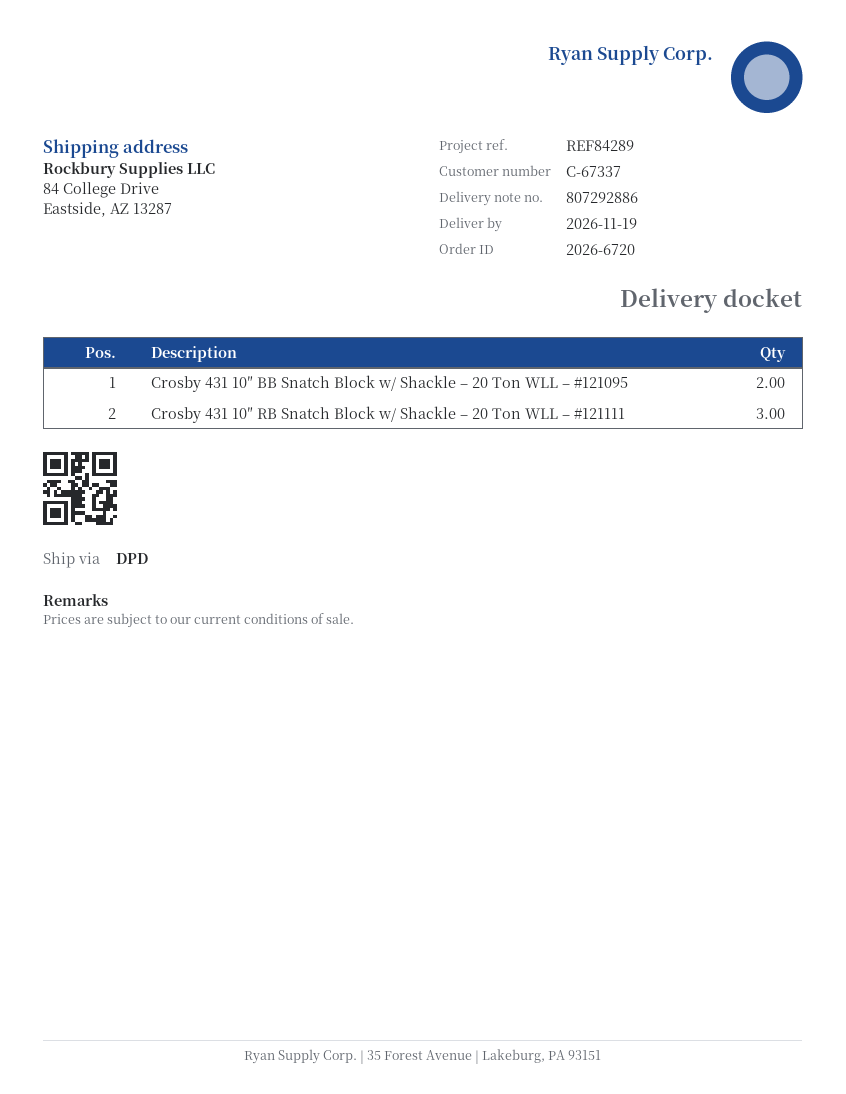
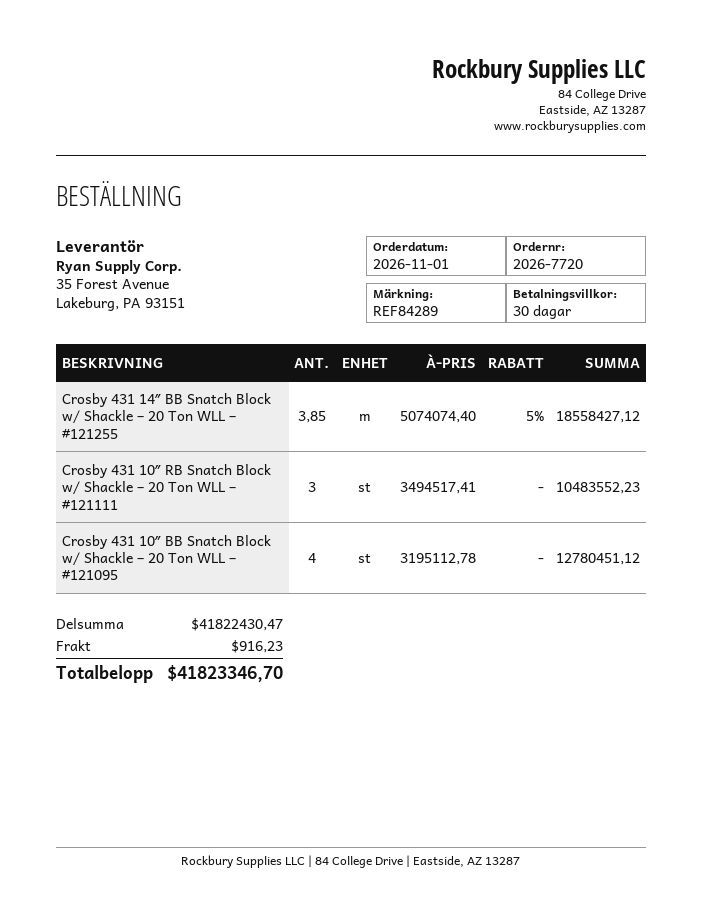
order number: 2026-6720 -> 2026-7720
Crosby 431 10″ BB Snatch Block w/ Shackle – 20 Ton WLL – #121095: 2 -> 4
Crosby 431 14″ BB Snatch Block w/ Shackle – 20 Ton WLL – #121255: none -> 3.85

